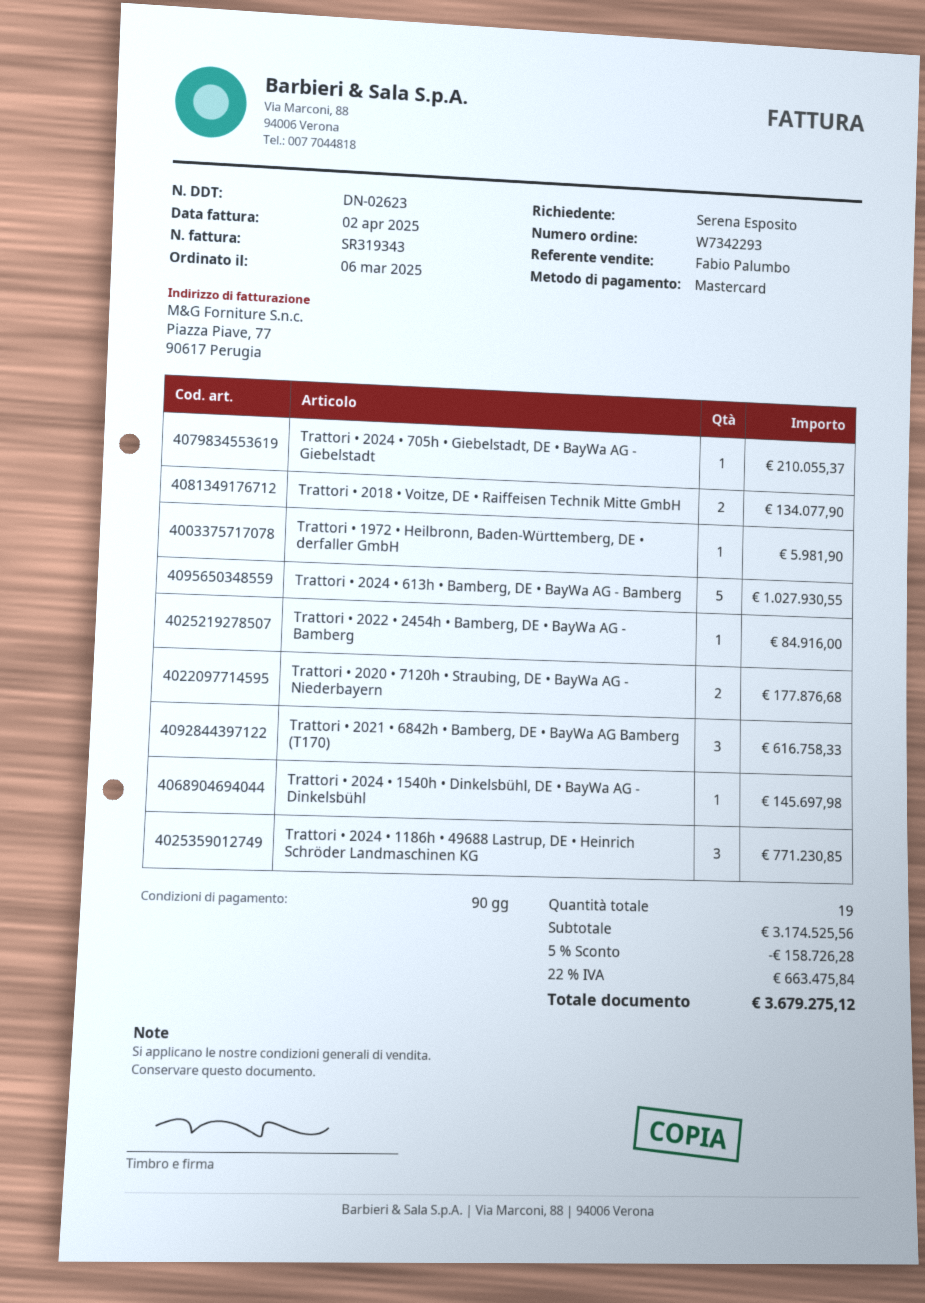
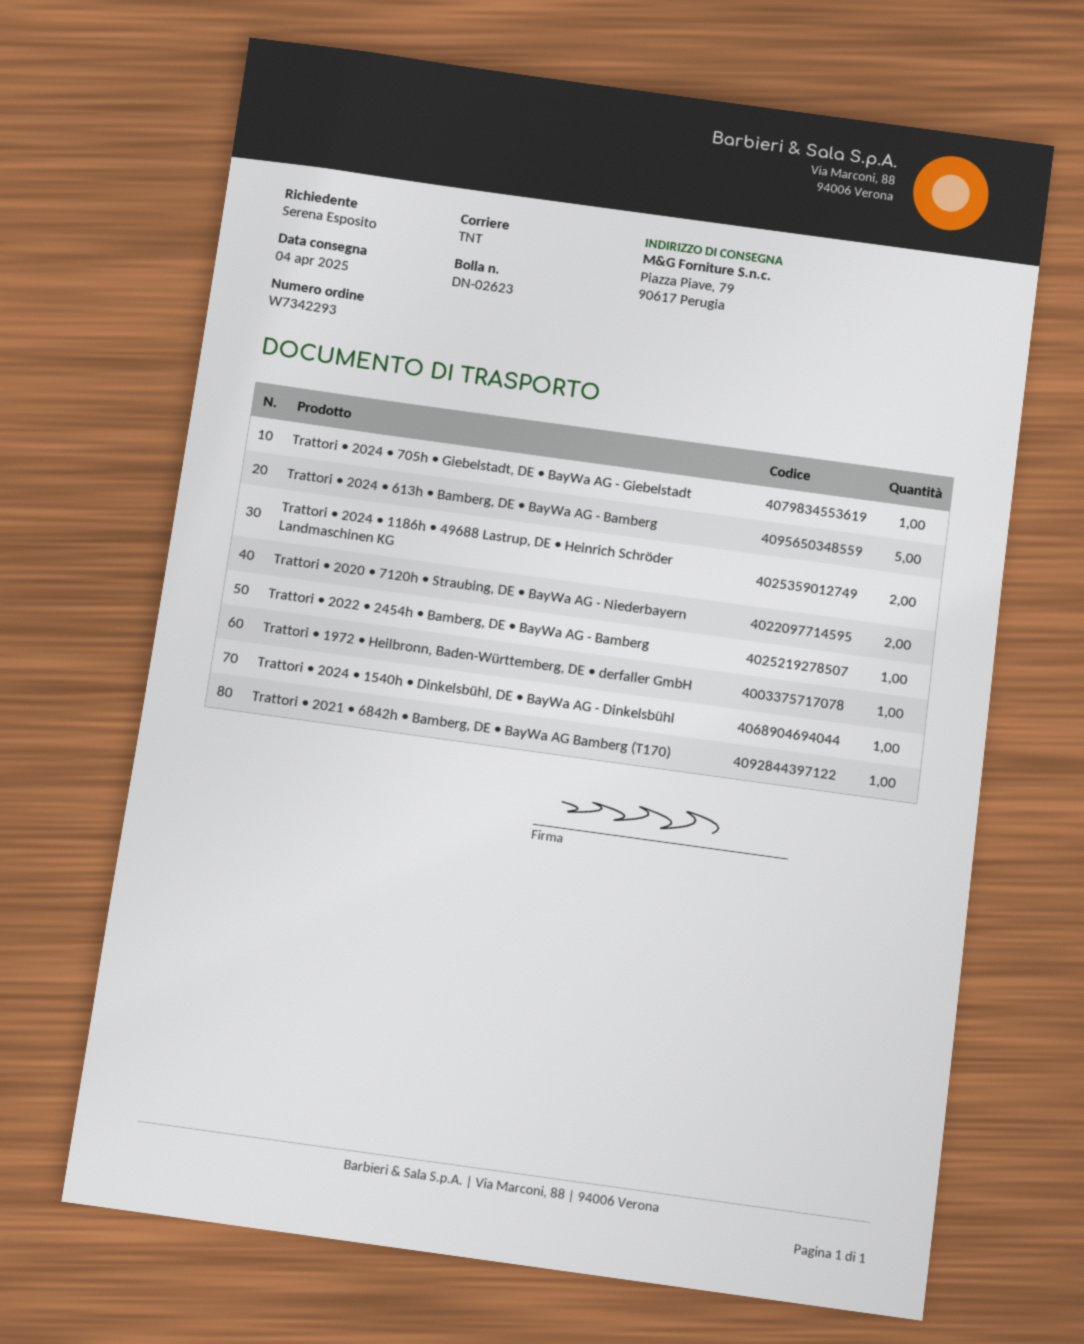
Trattori • 2018 • Voitze, DE • Raiffeisen Technik Mitte GmbH: 2 -> none
Trattori • 2021 • 6842h • Bamberg, DE • BayWa AG Bamberg (T170): 3 -> 1
Trattori • 2024 • 1186h • 49688 Lastrup, DE • Heinrich Schröder Landmaschinen KG: 3 -> 2

